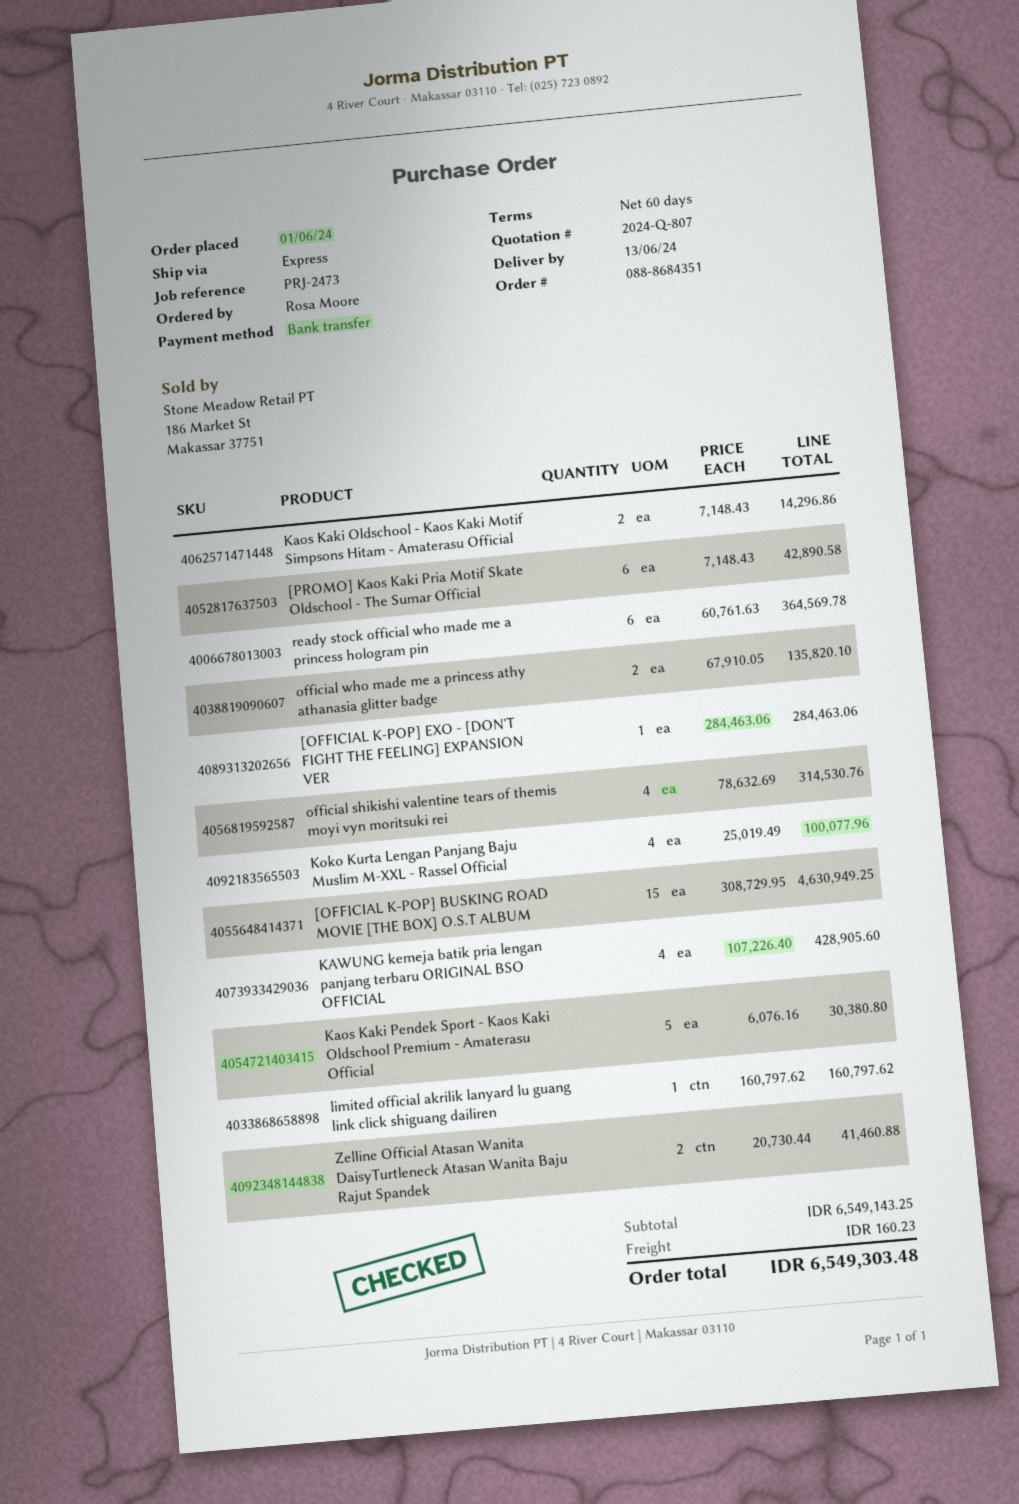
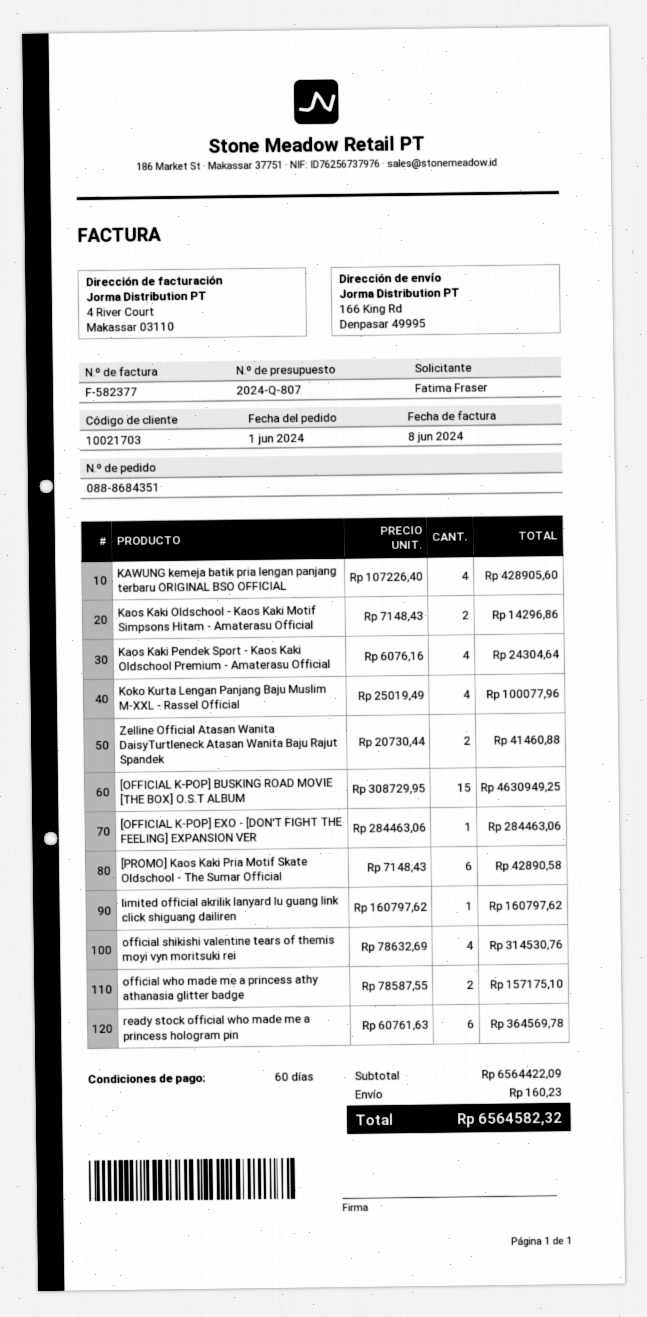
ordered by: Rosa Moore -> Fatima Fraser
official who made me a princess athy athanasia glitter badge: 2 x 67910.05 = 135820.10 -> 2 x 78587.55 = 157175.10
Kaos Kaki Pendek Sport - Kaos Kaki Oldschool Premium - Amaterasu Official: 5 x 6076.16 = 30380.80 -> 4 x 6076.16 = 24304.64
subtotal: 6549143.25 -> 6564422.09
total: 6549303.48 -> 6564582.32

